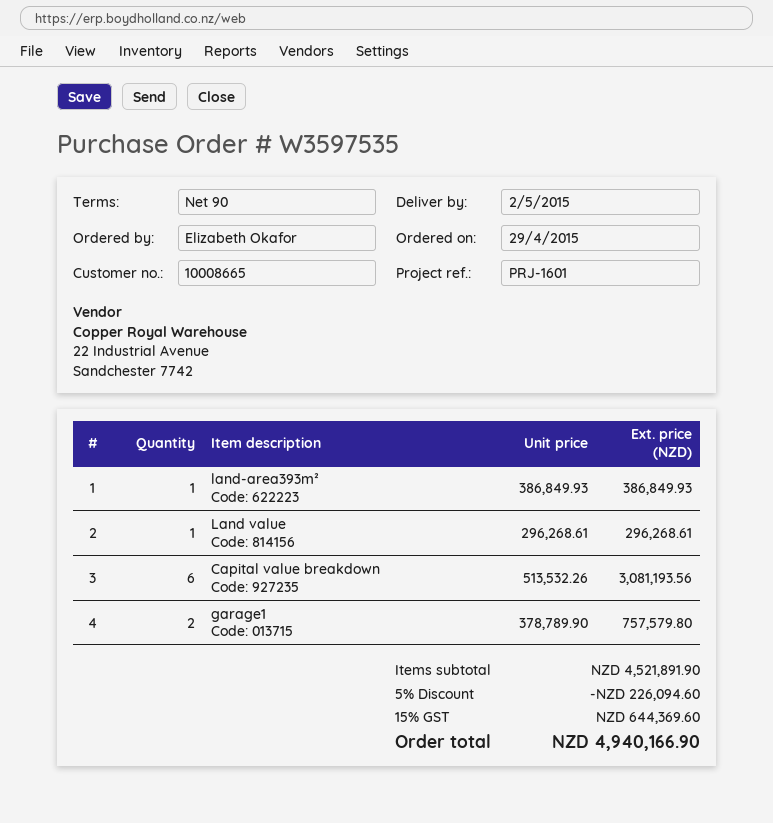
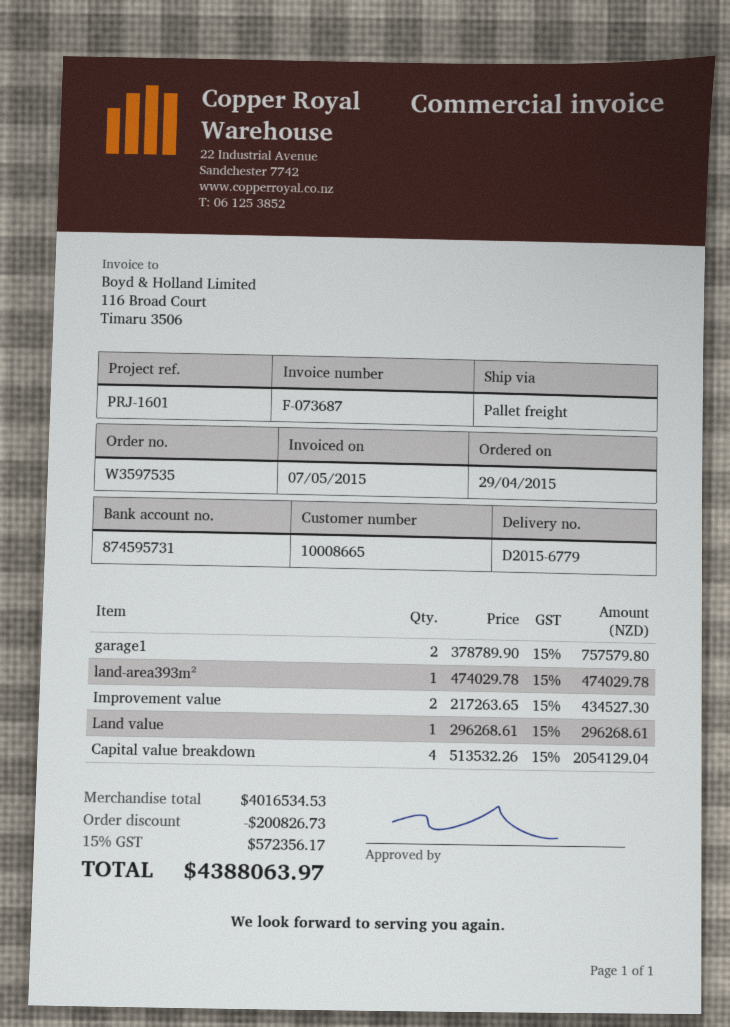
land-area393m²: 1 x 386849.93 = 386849.93 -> 1 x 474029.78 = 474029.78
Capital value breakdown: 6 x 513532.26 = 3081193.56 -> 4 x 513532.26 = 2054129.04
Improvement value: none -> 2 x 217263.65 = 434527.30
subtotal: 4521891.90 -> 4016534.53
discount: 226094.60 -> 200826.73
tax: 15% = 644369.60 -> 15% = 572356.17
total: 4940166.90 -> 4388063.97

